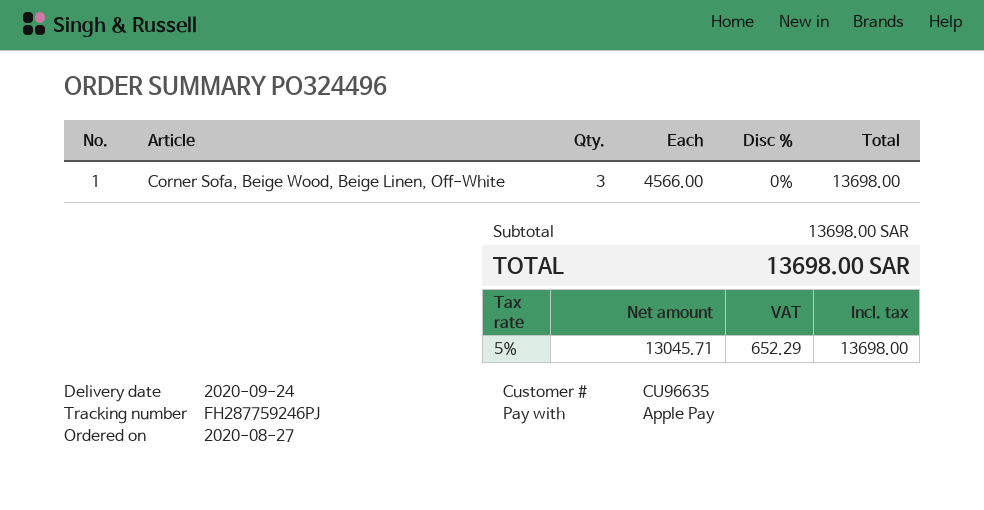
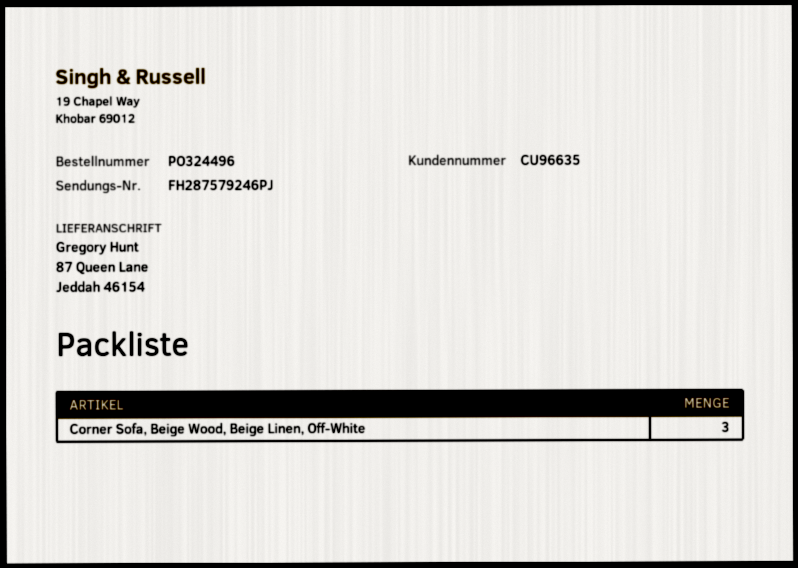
tracking number: FH287759246PJ -> FH287579246PJ

